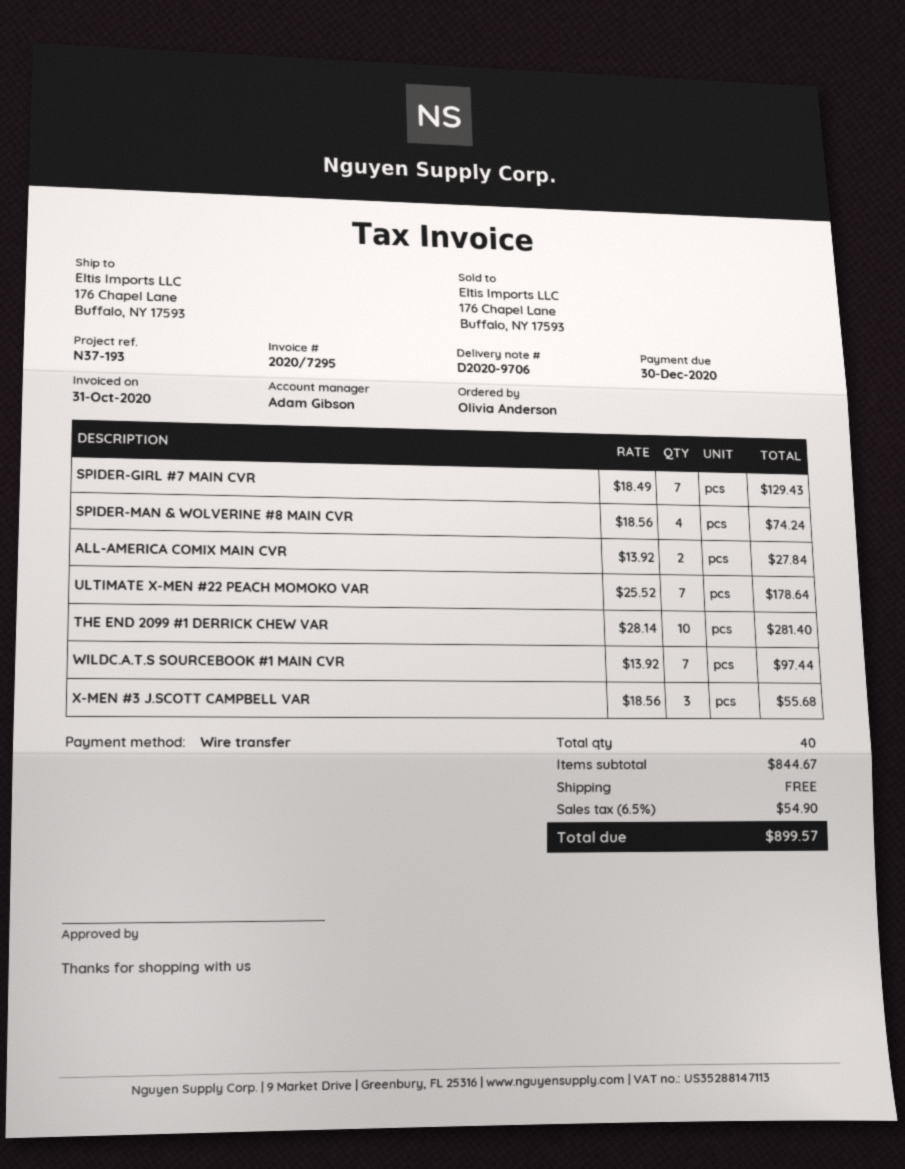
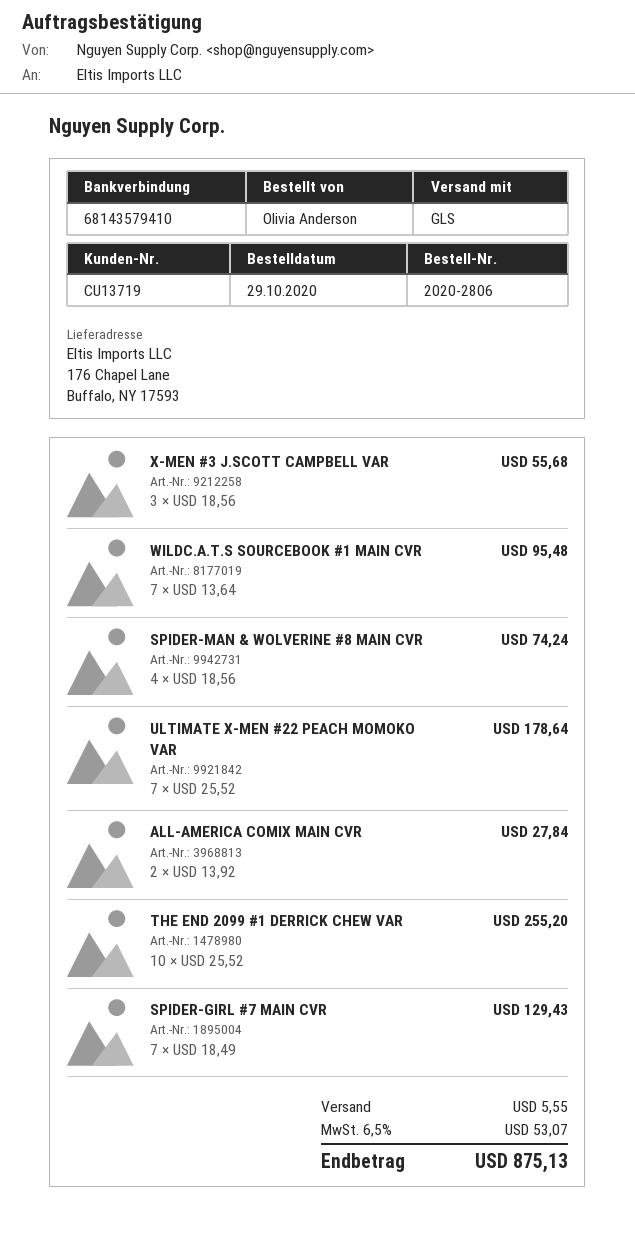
THE END 2099 #1 DERRICK CHEW VAR: 10 x 28.14 = 281.40 -> 10 x 25.52 = 255.20
WILDC.A.T.S SOURCEBOOK #1 MAIN CVR: 7 x 13.92 = 97.44 -> 7 x 13.64 = 95.48
shipping: 0.00 -> 5.55
tax: 6.5% = 54.90 -> 6.5% = 53.07
total: 899.57 -> 875.13

